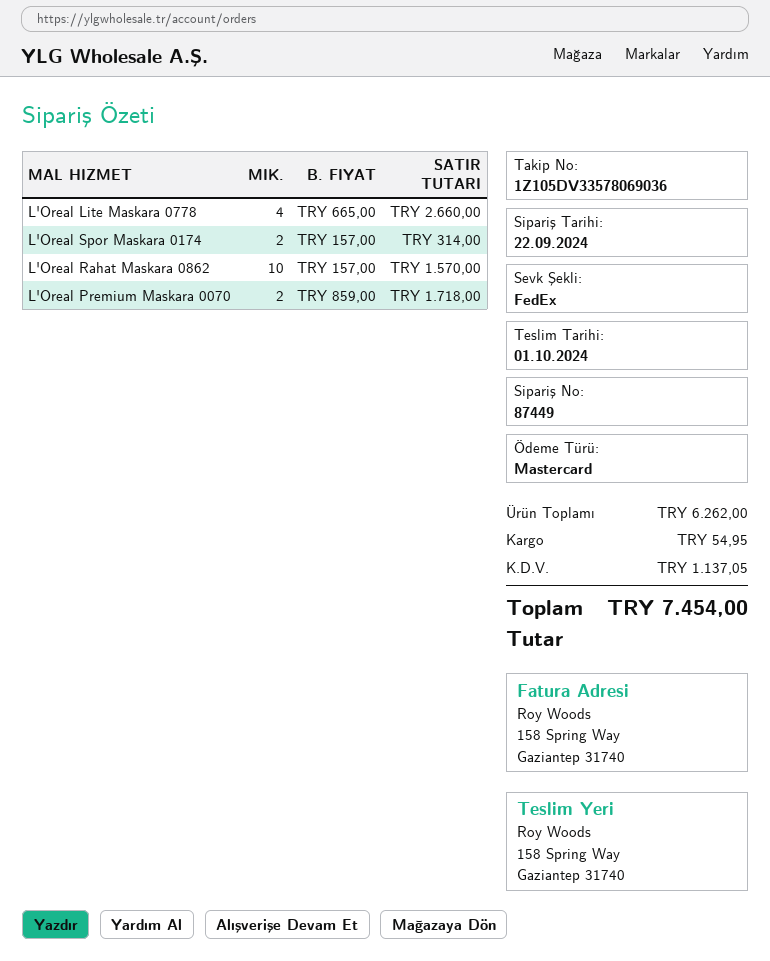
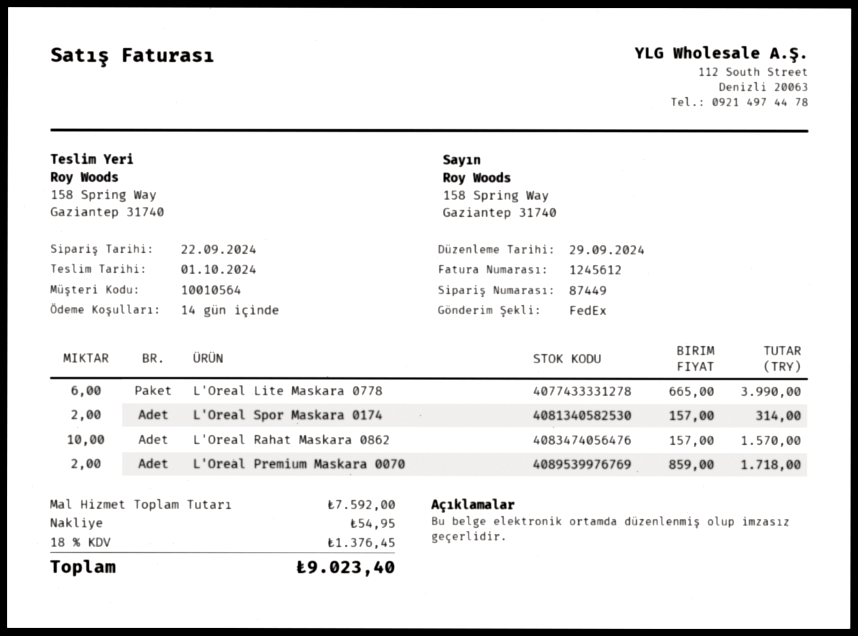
L'Oreal Lite Maskara 0778: 4 x 665.00 = 2660.00 -> 6 x 665.00 = 3990.00
subtotal: 6262.00 -> 7592.00
tax: 1137.05 -> 1376.45
total: 7454.00 -> 9023.40

